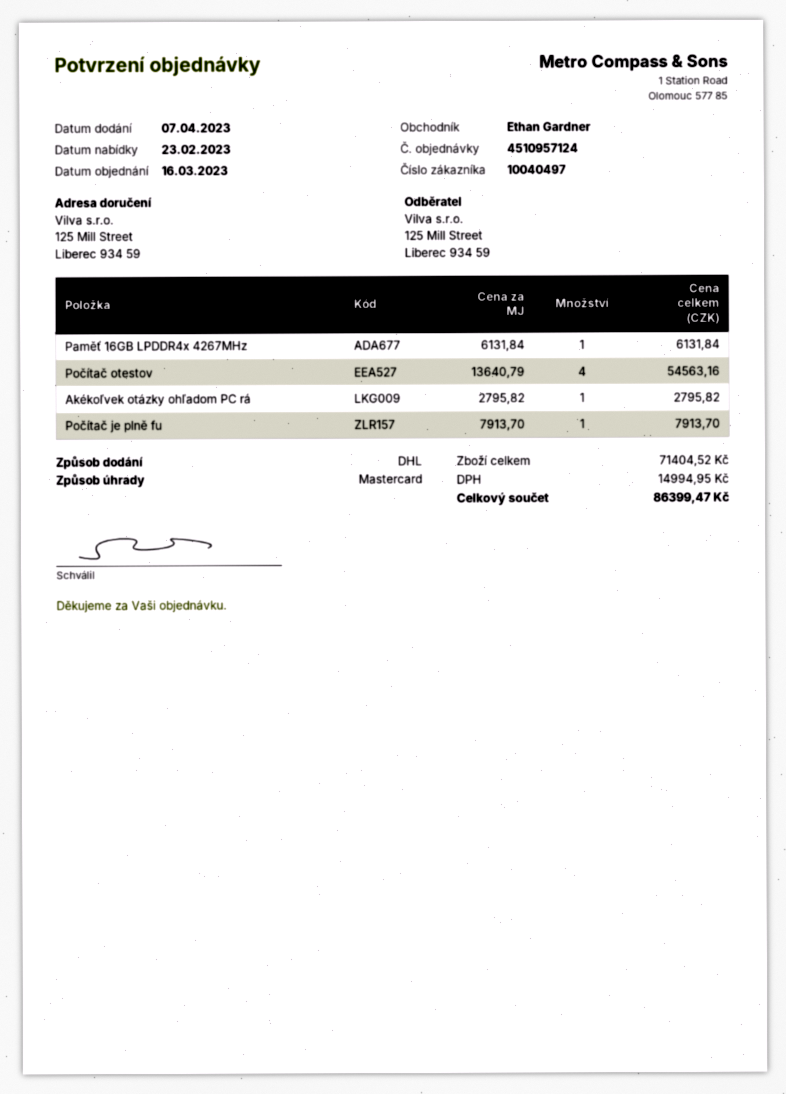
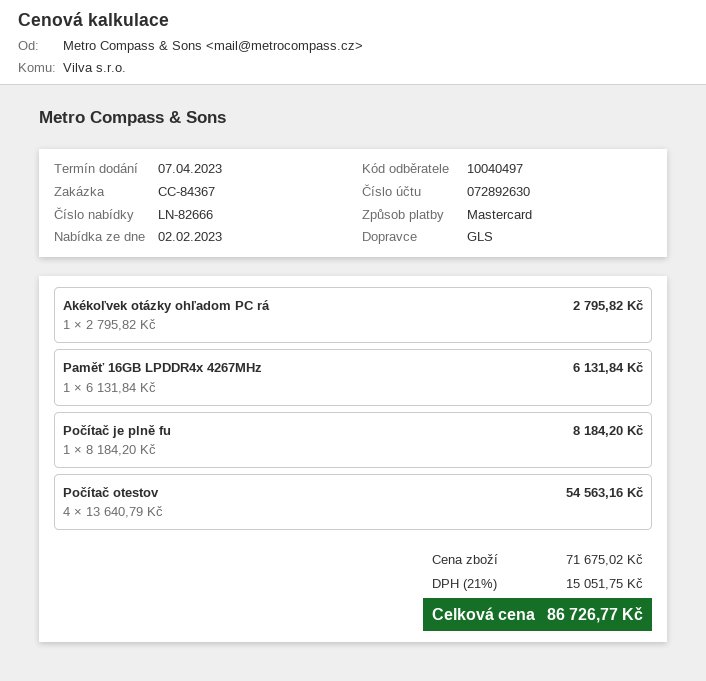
quote date: 2023-02-23 -> 2023-02-02
shipping method: DHL -> GLS
Počítač je plně fu: 1 x 7913.70 = 7913.70 -> 1 x 8184.20 = 8184.20
subtotal: 71404.52 -> 71675.02
tax: 14994.95 -> 15051.75
total: 86399.47 -> 86726.77

